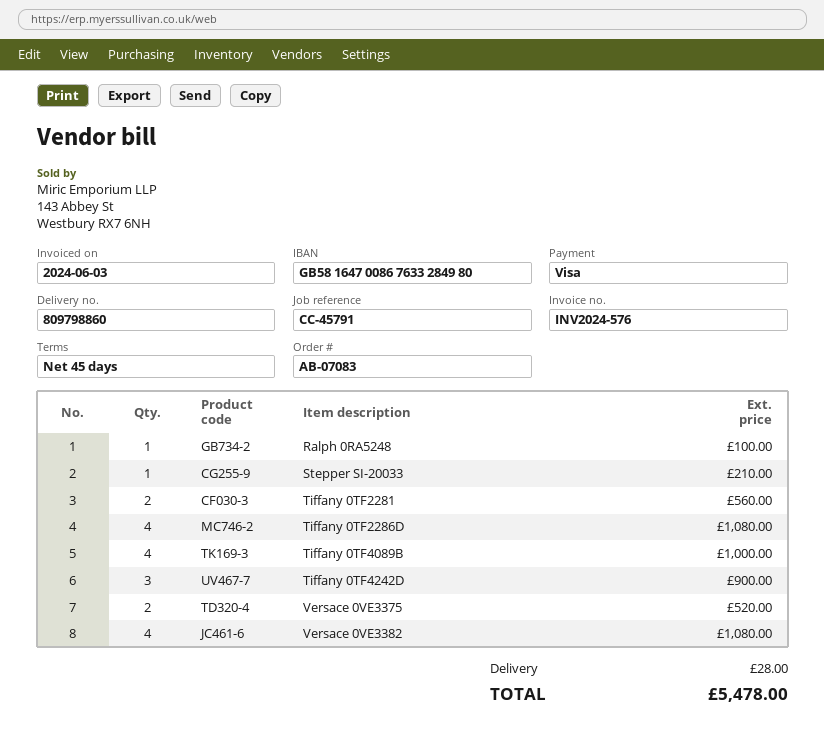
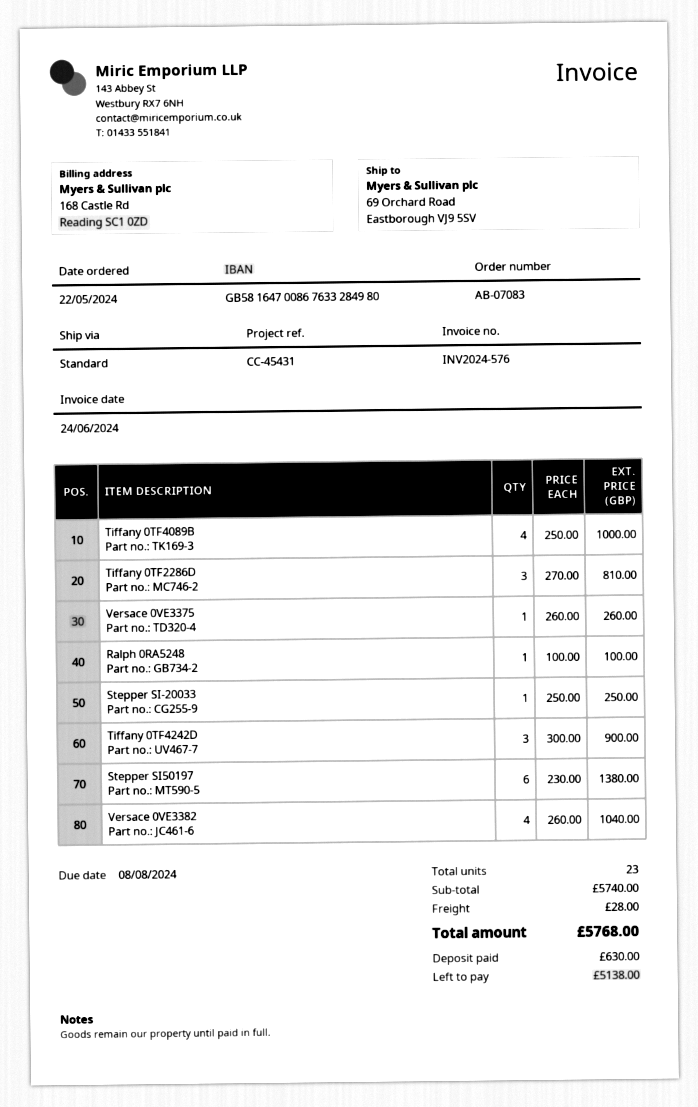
invoice date: 2024-06-03 -> 2024-06-24
reference: CC-45791 -> CC-45431
Stepper SI-20033: 1 for 210.00 -> 1 for 250.00
Tiffany 0TF2281: 2 for 560.00 -> none
Tiffany 0TF2286D: 4 for 1080.00 -> 3 for 810.00
Versace 0VE3375: 2 for 520.00 -> 1 for 260.00
Versace 0VE3382: 4 for 1080.00 -> 4 for 1040.00
Stepper SI50197: none -> 6 for 1380.00
total: 5478.00 -> 5768.00

